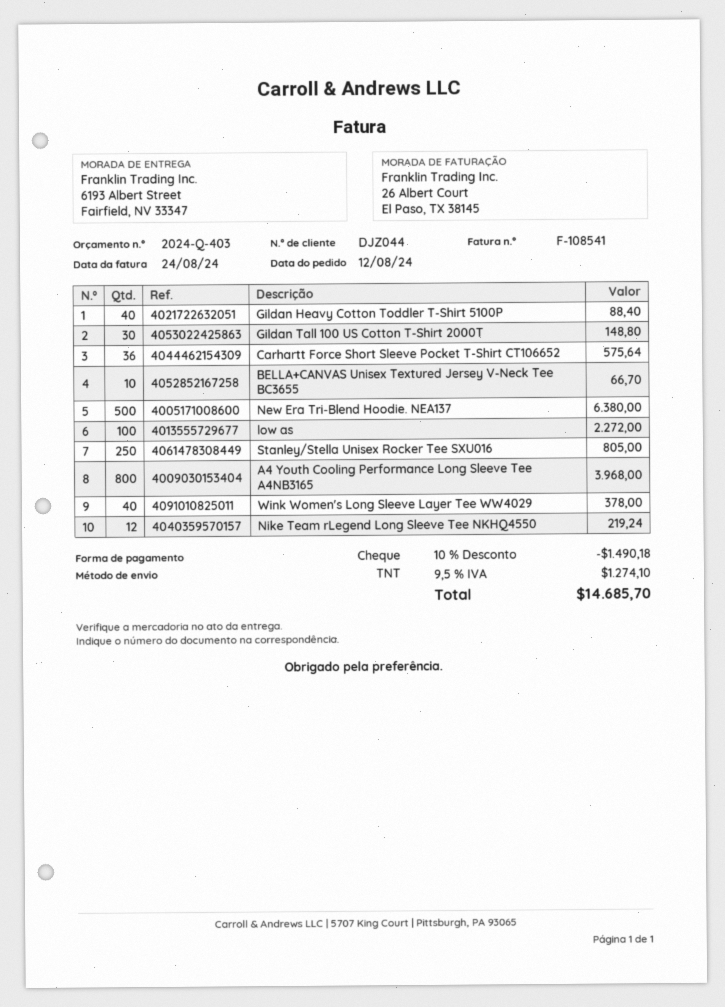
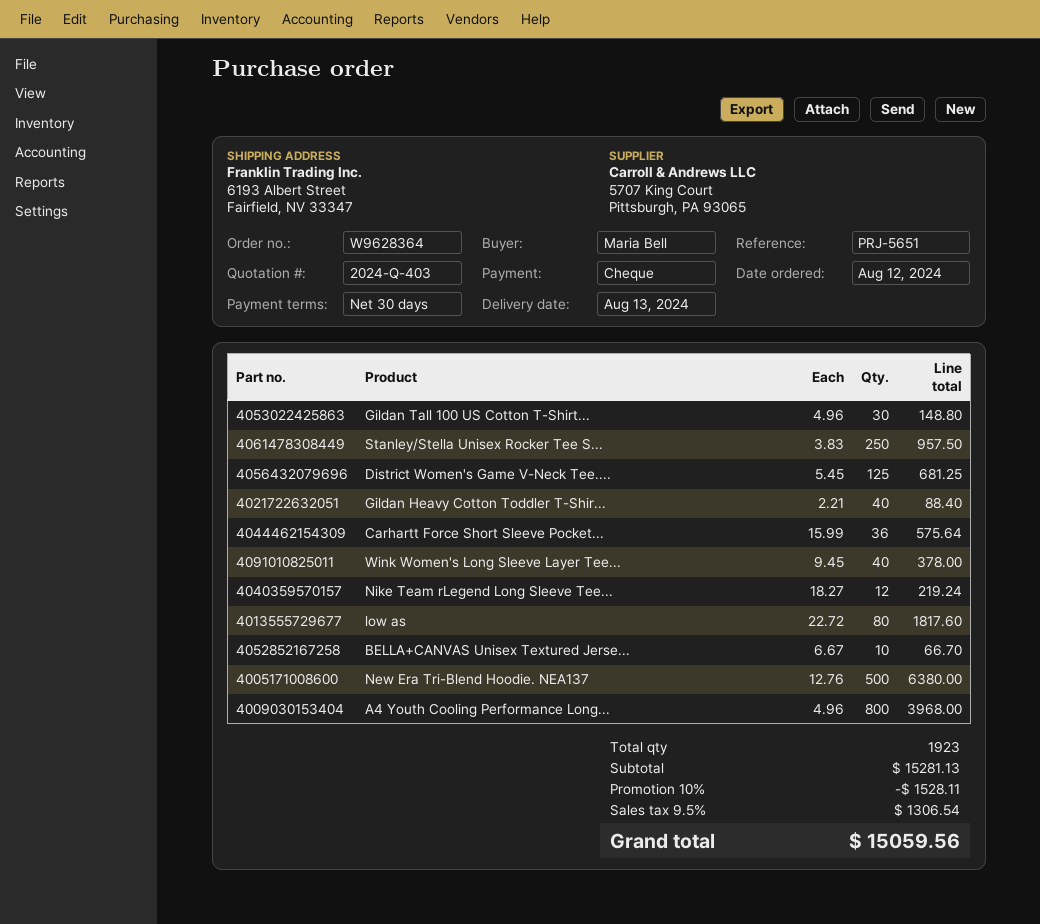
low as: 100 for 2272.00 -> 80 for 1817.60
Stanley/Stella Unisex Rocker Tee SXU016: 250 for 805.00 -> 250 for 957.50
District Women's Game V-Neck Tee....: none -> 125 for 681.25
discount: 10% = 1490.18 -> 10% = 1528.11
tax: 9.5% = 1274.10 -> 9.5% = 1306.54
total: 14685.70 -> 15059.56

